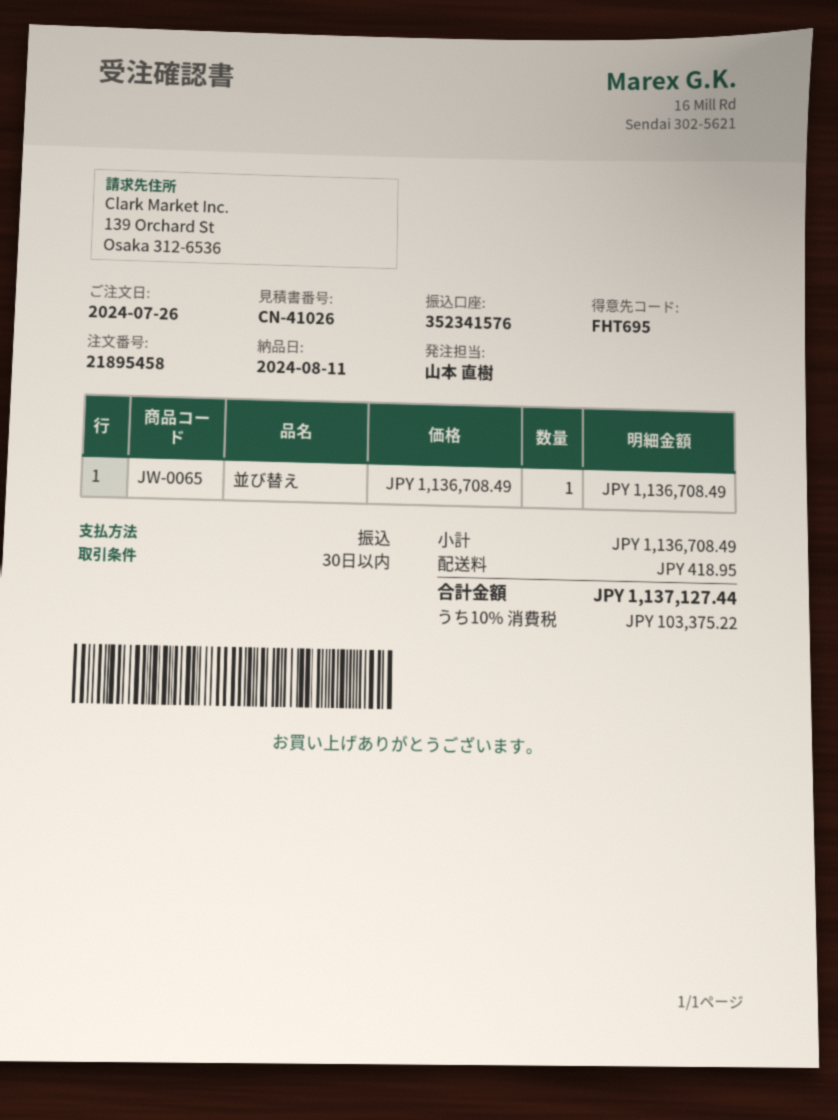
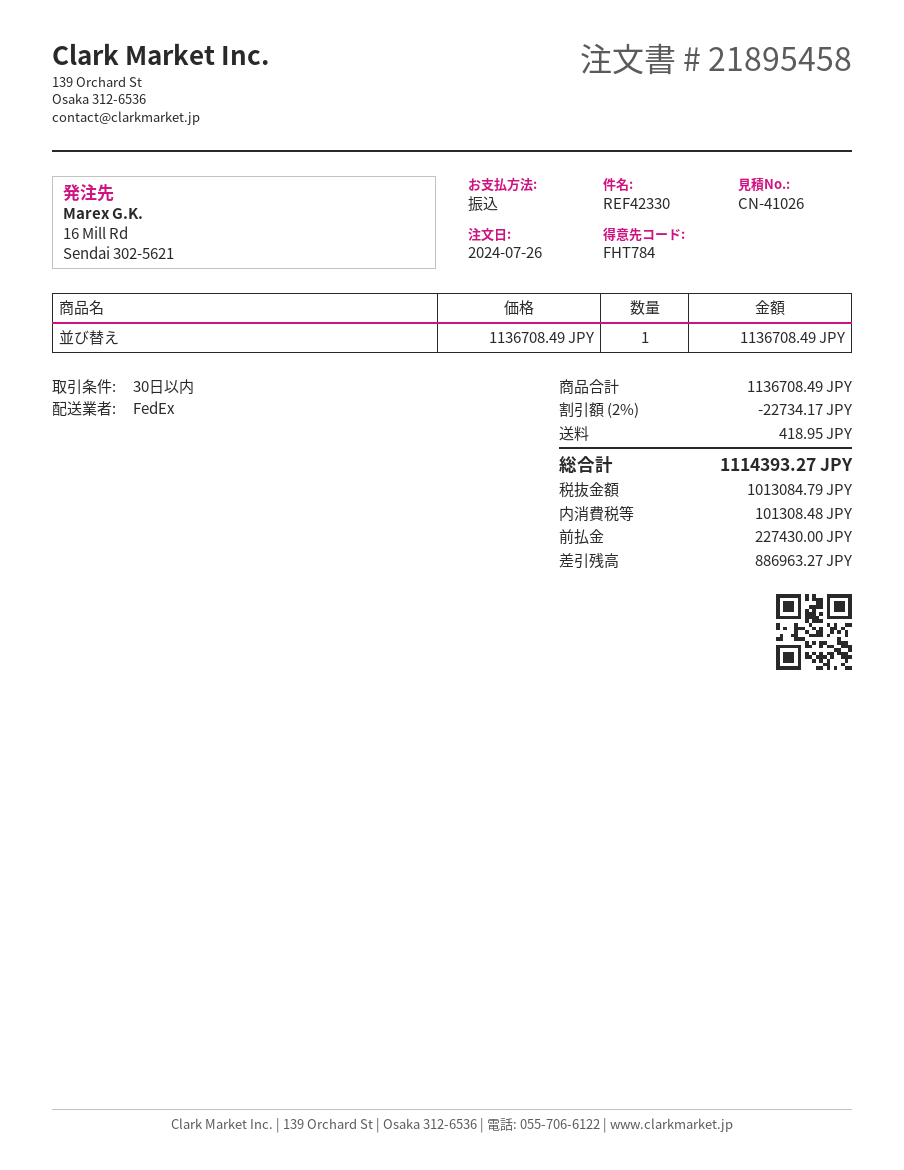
customer number: FHT695 -> FHT784
discount: none -> 2% = 22734.17
tax: 103375.22 -> 101308.48
total: 1137127.44 -> 1114393.27

